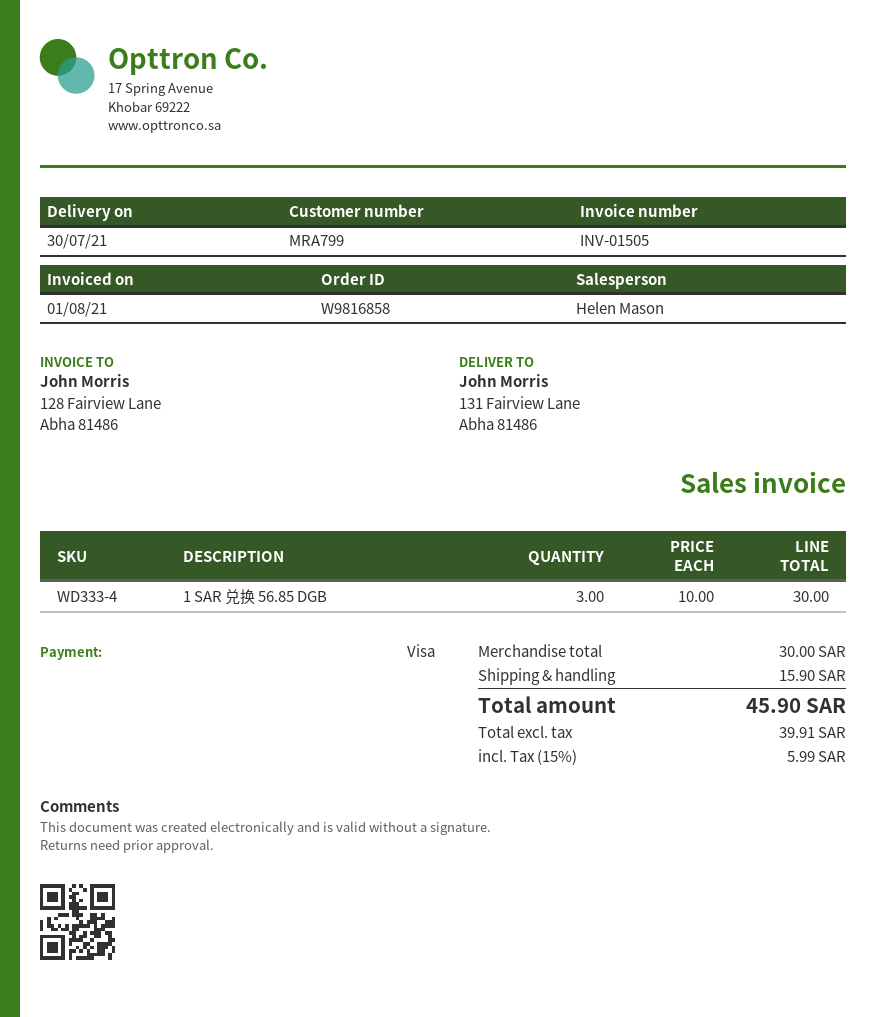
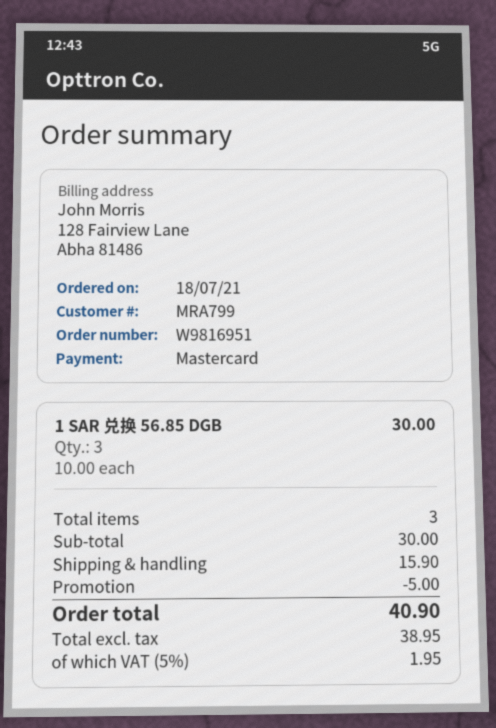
order number: W9816858 -> W9816951
payment method: Visa -> Mastercard
discount: none -> 5.00
net: 39.91 -> 38.95
tax: 15% = 5.99 -> 5% = 1.95
total: 45.90 -> 40.90

